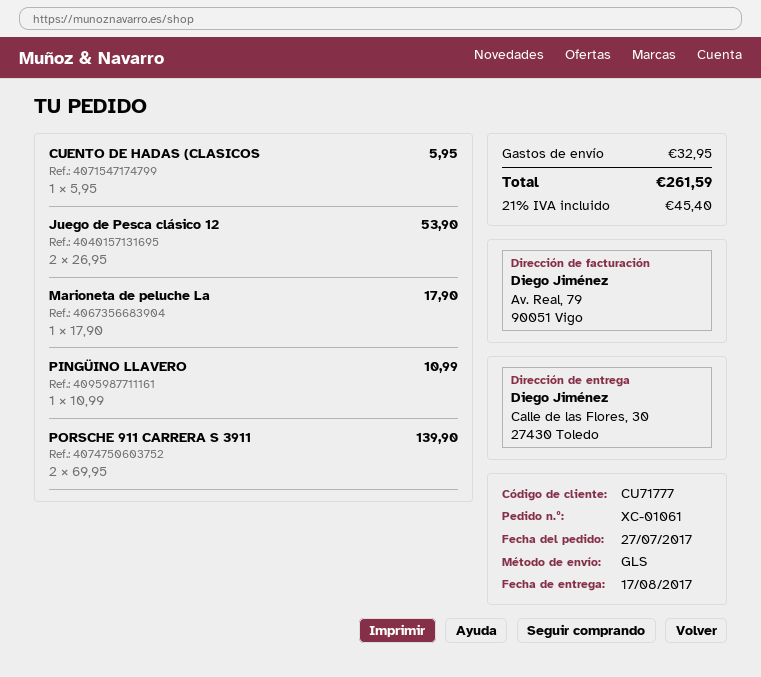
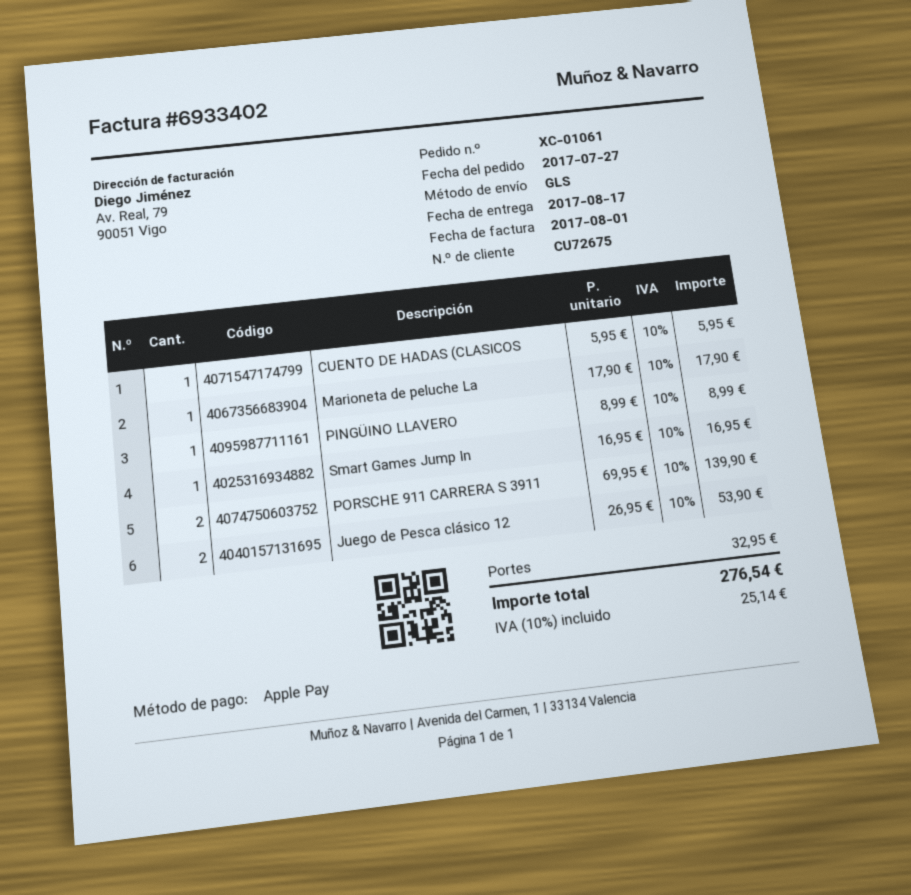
customer number: CU71777 -> CU72675
PINGÜINO LLAVERO: 1 x 10.99 = 10.99 -> 1 x 8.99 = 8.99
Smart Games Jump In: none -> 1 x 16.95 = 16.95
tax: 21% = 45.40 -> 10% = 25.14
total: 261.59 -> 276.54

